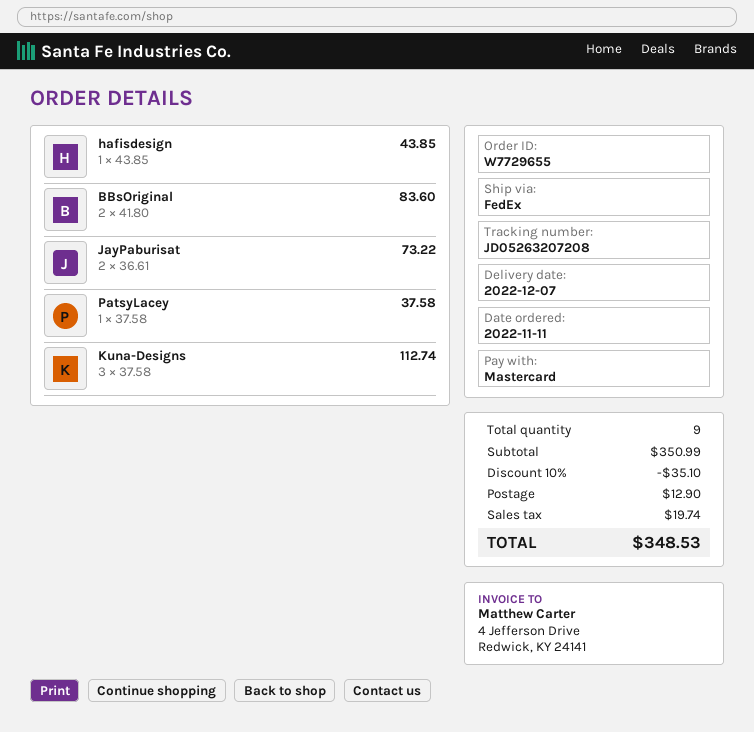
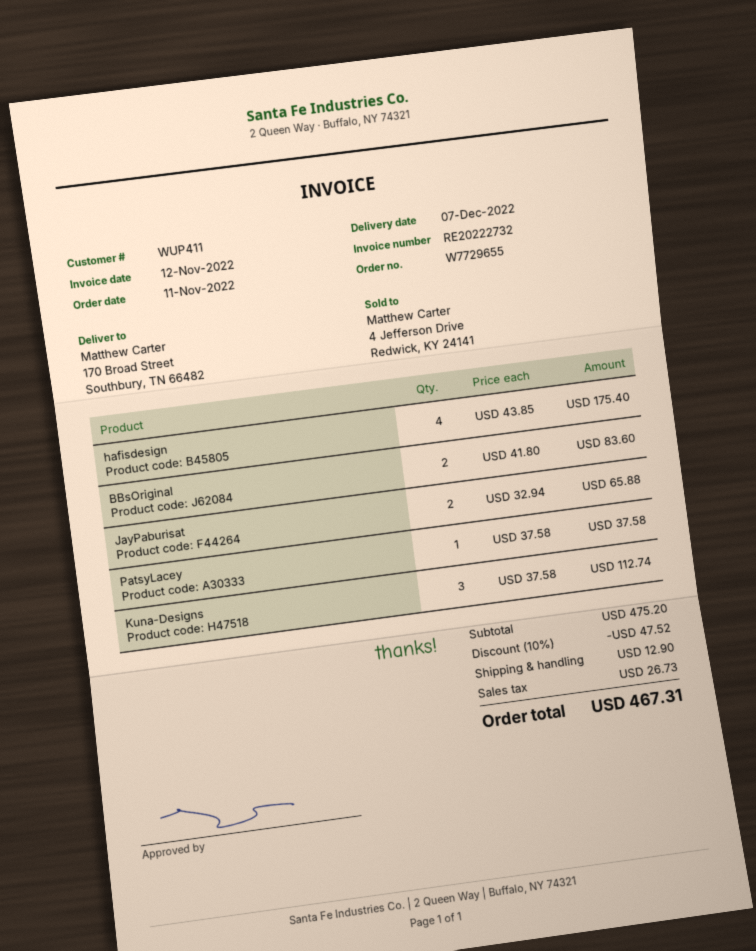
hafisdesign: 1 x 43.85 = 43.85 -> 4 x 43.85 = 175.40
JayPaburisat: 2 x 36.61 = 73.22 -> 2 x 32.94 = 65.88
subtotal: 350.99 -> 475.20
discount: 10% = 35.10 -> 10% = 47.52
tax: 19.74 -> 26.73
total: 348.53 -> 467.31

